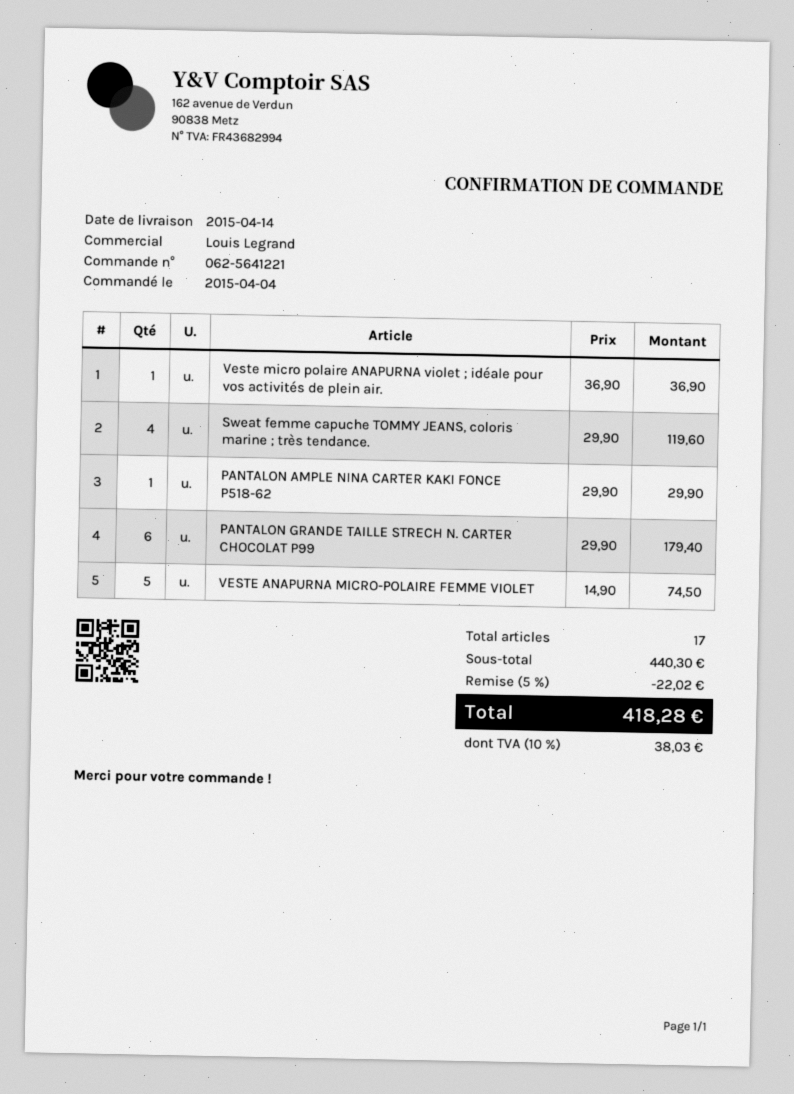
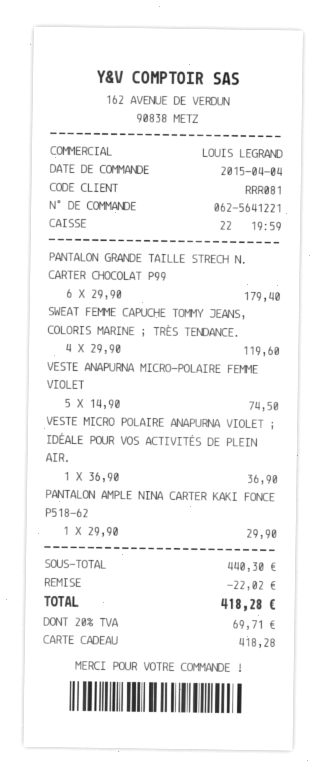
tax: 10% = 38.03 -> 20% = 69.71

